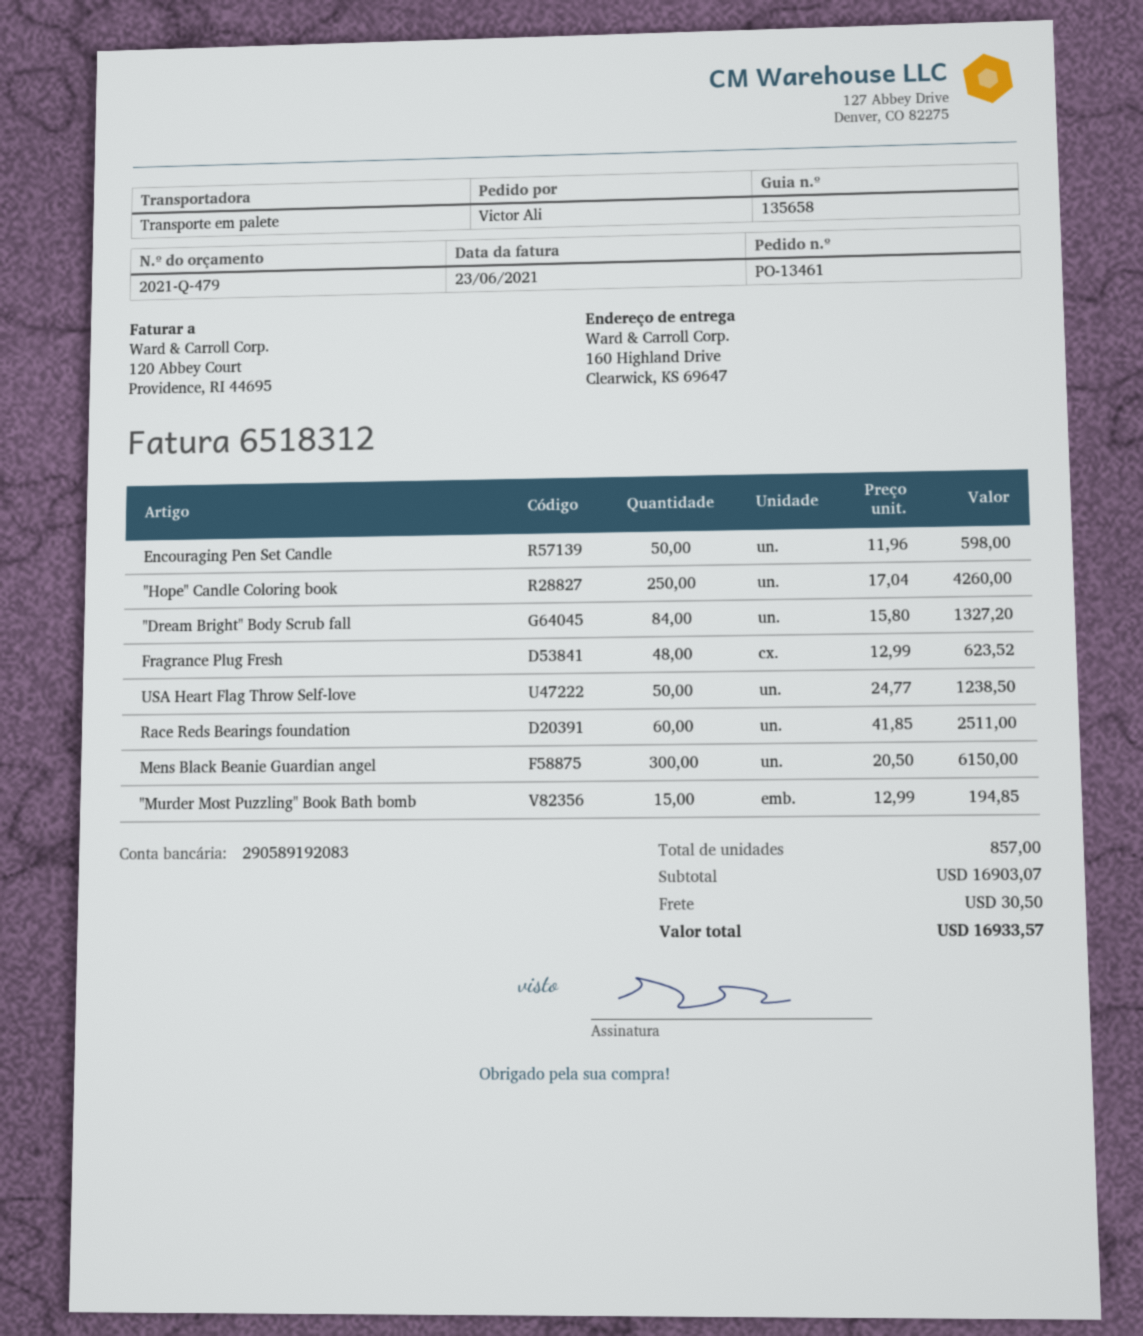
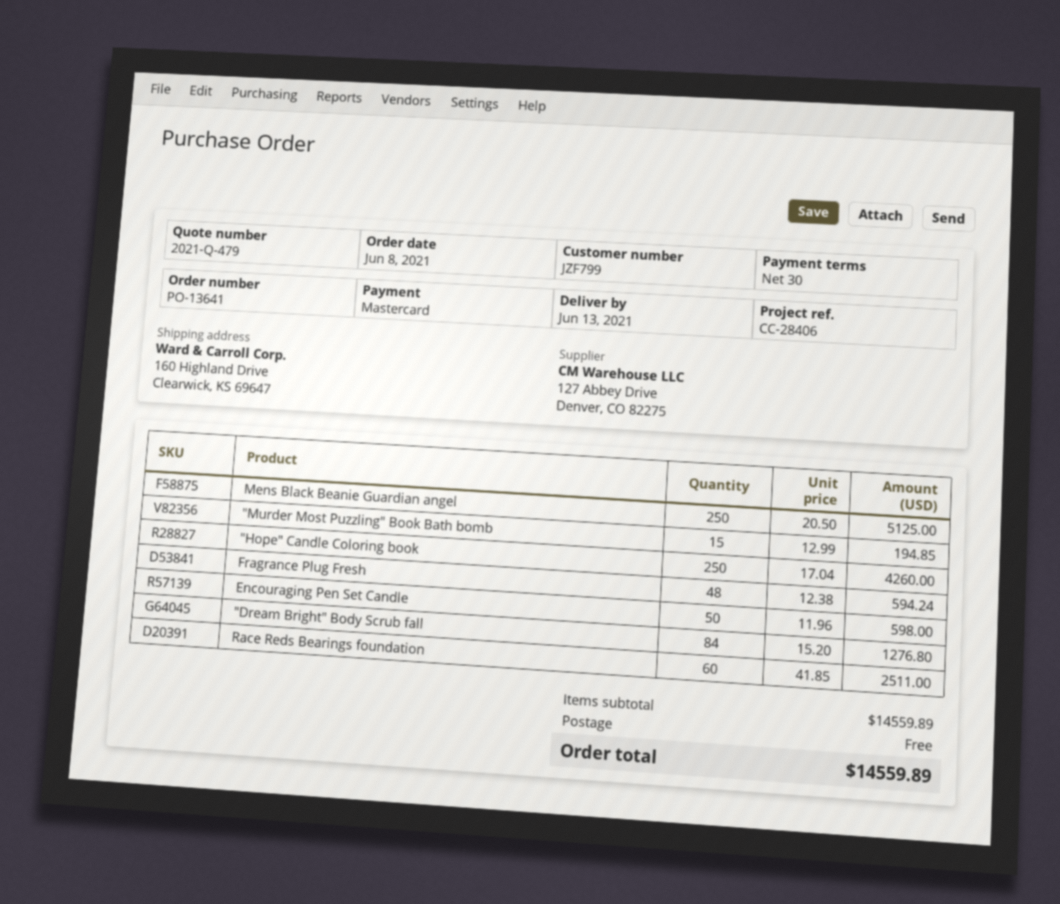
order number: PO-13461 -> PO-13641
"Dream Bright" Body Scrub fall: 84 x 15.80 = 1327.20 -> 84 x 15.20 = 1276.80
Fragrance Plug Fresh: 48 x 12.99 = 623.52 -> 48 x 12.38 = 594.24
USA Heart Flag Throw Self-love: 50 x 24.77 = 1238.50 -> none
Mens Black Beanie Guardian angel: 300 x 20.50 = 6150.00 -> 250 x 20.50 = 5125.00
subtotal: 16903.07 -> 14559.89
shipping: 30.50 -> 0.00
total: 16933.57 -> 14559.89

